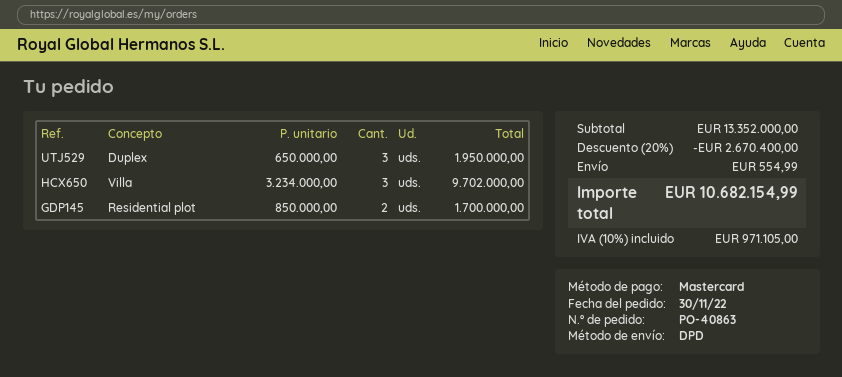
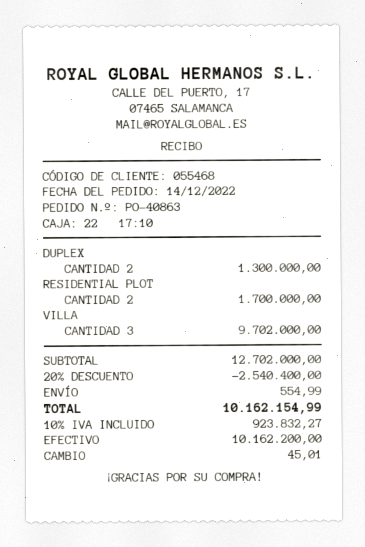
order date: 2022-11-30 -> 2022-12-14
payment method: Mastercard -> cash
Duplex: 3 for 1950000.00 -> 2 for 1300000.00
subtotal: 13352000.00 -> 12702000.00
discount: 20% = 2670400.00 -> 20% = 2540400.00
tax: 10% = 971105.00 -> 10% = 923832.27
total: 10682154.99 -> 10162154.99

